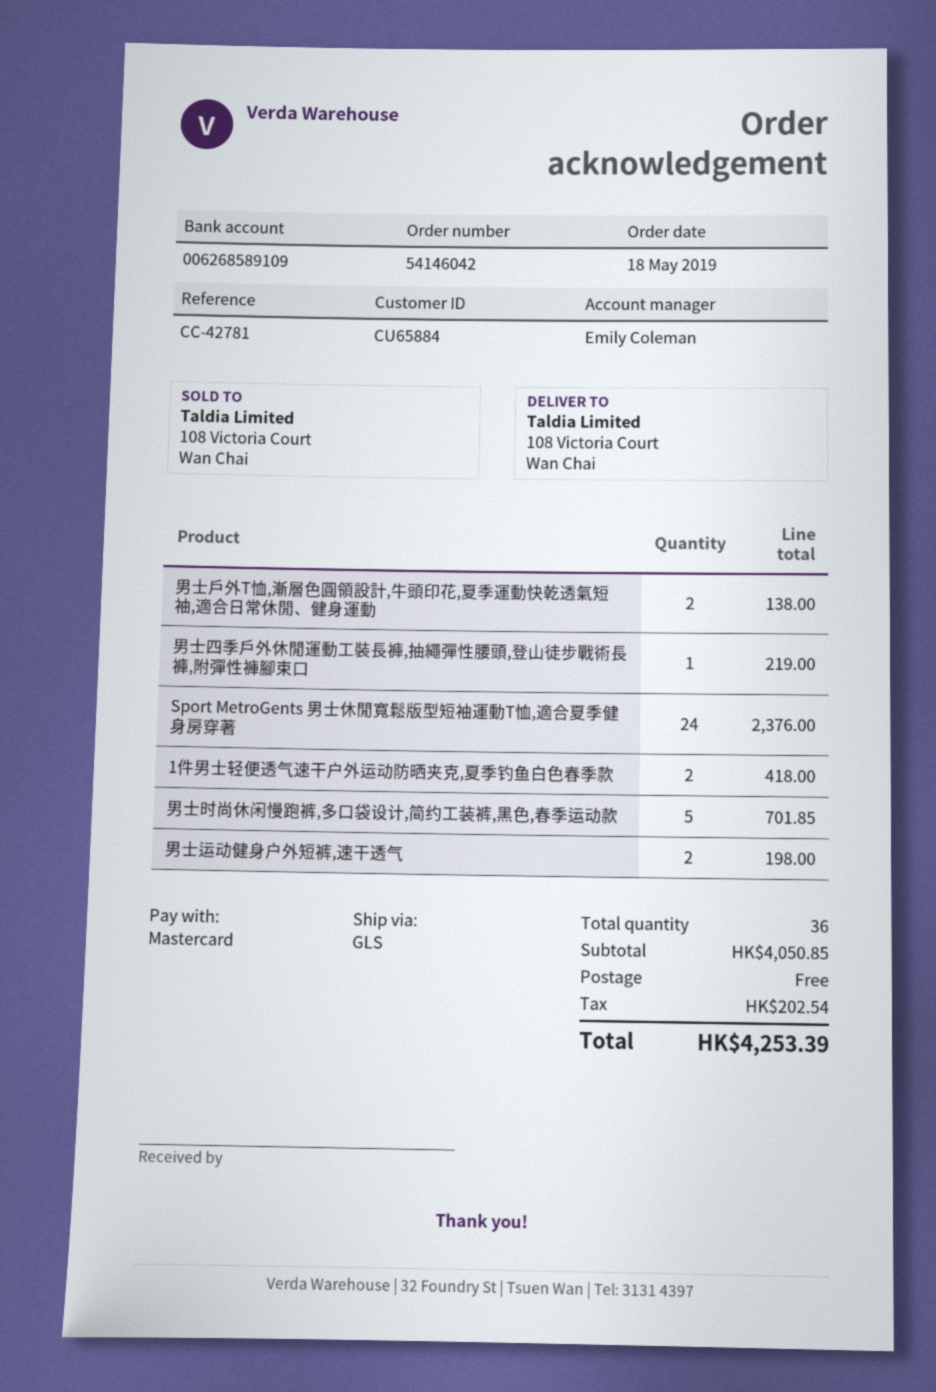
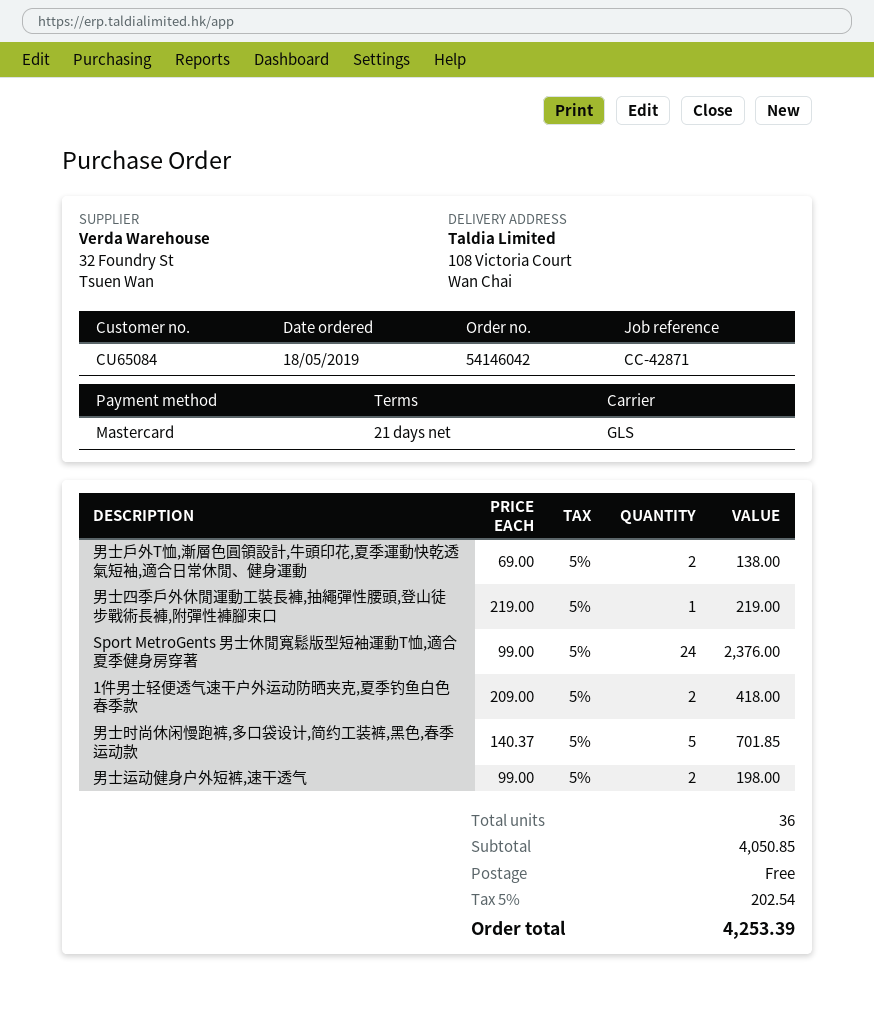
customer number: CU65884 -> CU65084
reference: CC-42781 -> CC-42871

